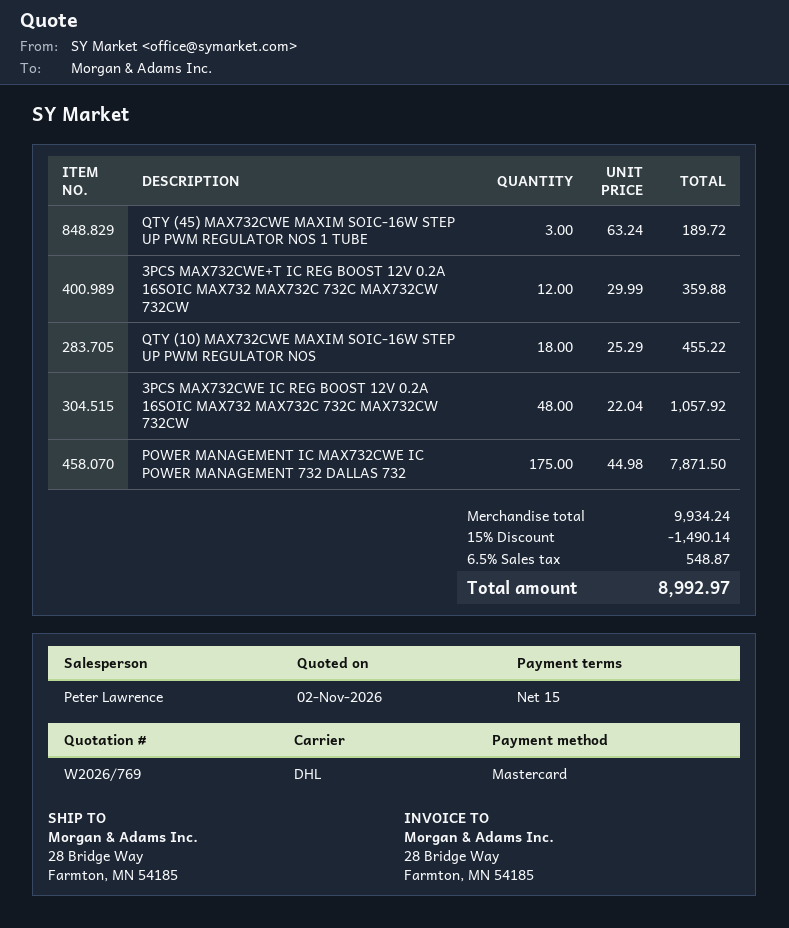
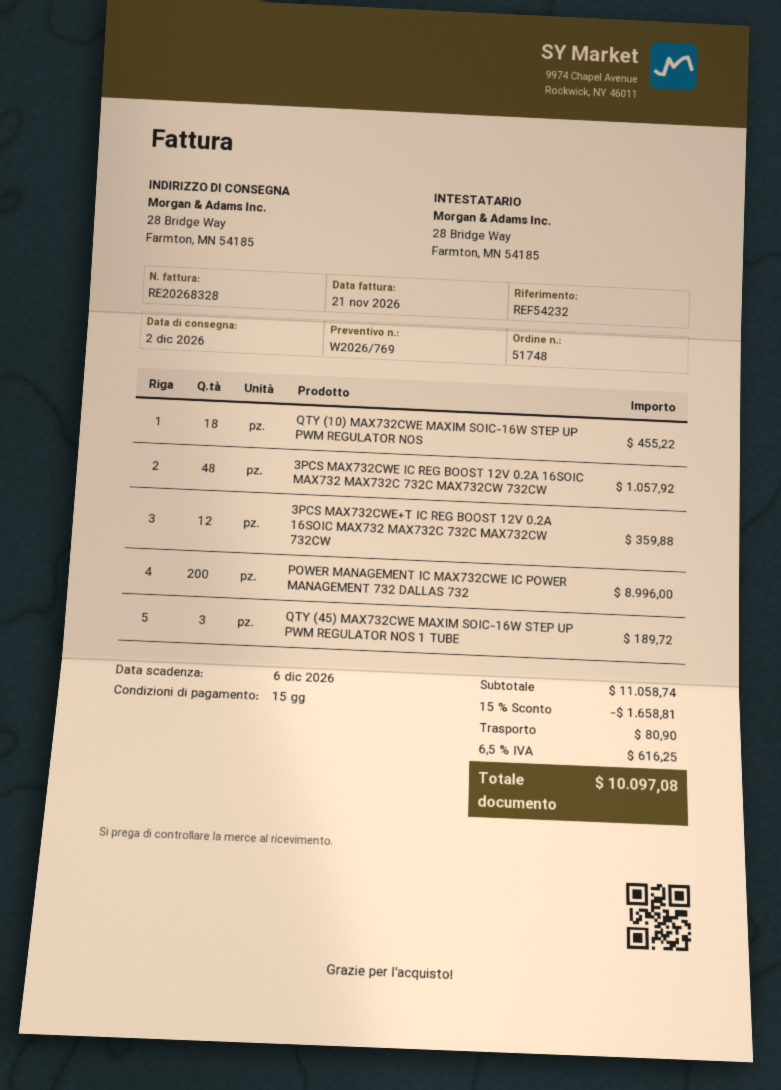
POWER MANAGEMENT IC MAX732CWE IC POWER MANAGEMENT 732 DALLAS 732: 175 for 7871.50 -> 200 for 8996.00
subtotal: 9934.24 -> 11058.74
discount: 15% = 1490.14 -> 15% = 1658.81
shipping: none -> 80.90
tax: 6.5% = 548.87 -> 6.5% = 616.25
total: 8992.97 -> 10097.08

